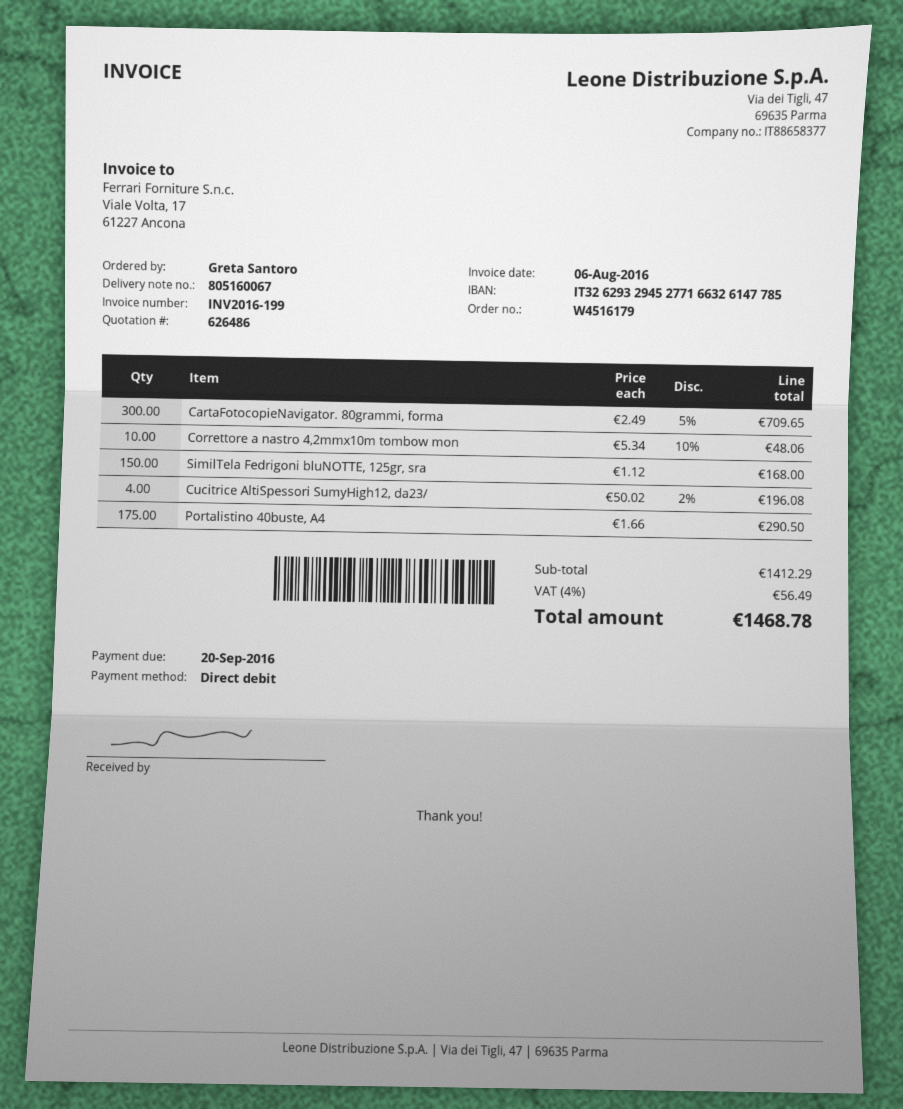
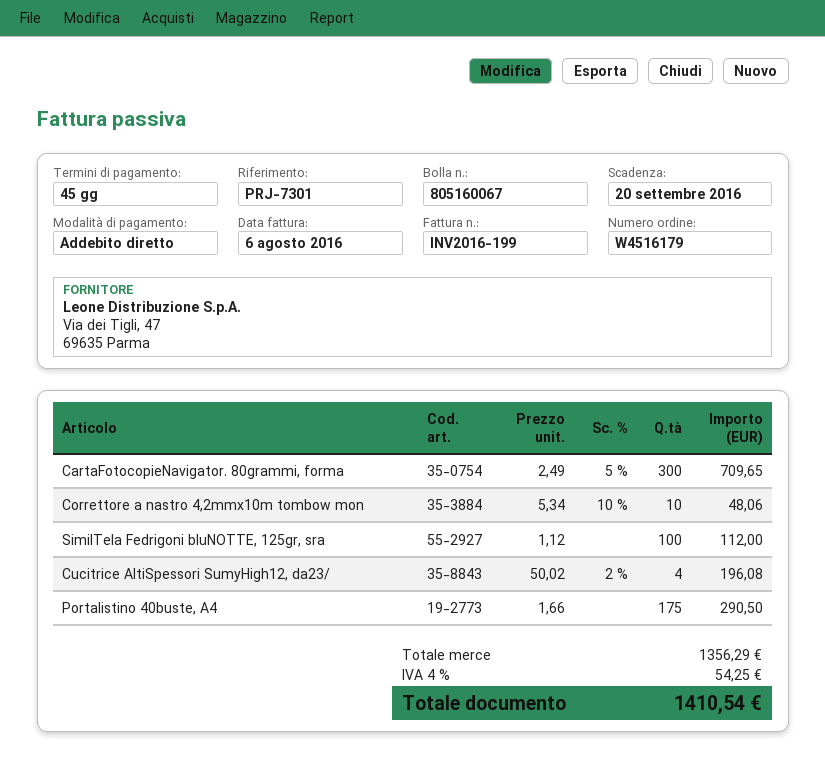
SimilTela Fedrigoni bluNOTTE, 125gr, sra: 150 x 1.12 = 168.00 -> 100 x 1.12 = 112.00
subtotal: 1412.29 -> 1356.29
tax: 4% = 56.49 -> 4% = 54.25
total: 1468.78 -> 1410.54

